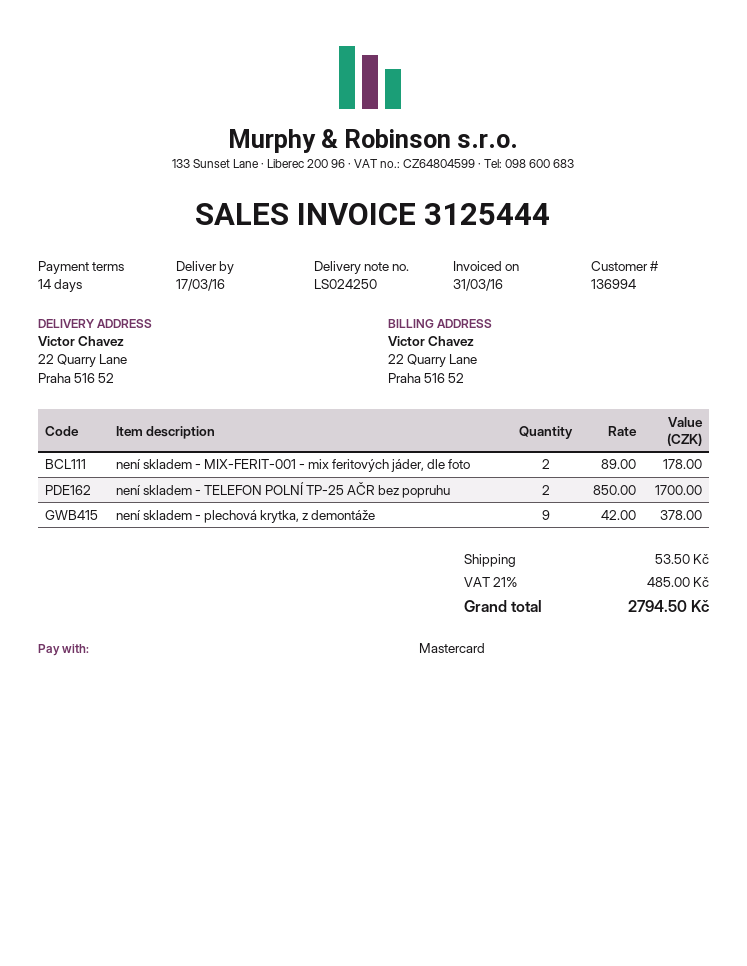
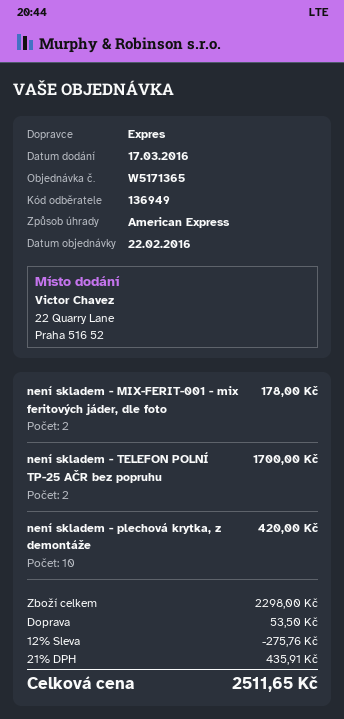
customer number: 136994 -> 136949
payment method: Mastercard -> American Express
není skladem - plechová krytka, z demontáže: 9 for 378.00 -> 10 for 420.00
discount: none -> 12% = 275.76
tax: 21% = 485.00 -> 21% = 435.91
total: 2794.50 -> 2511.65

